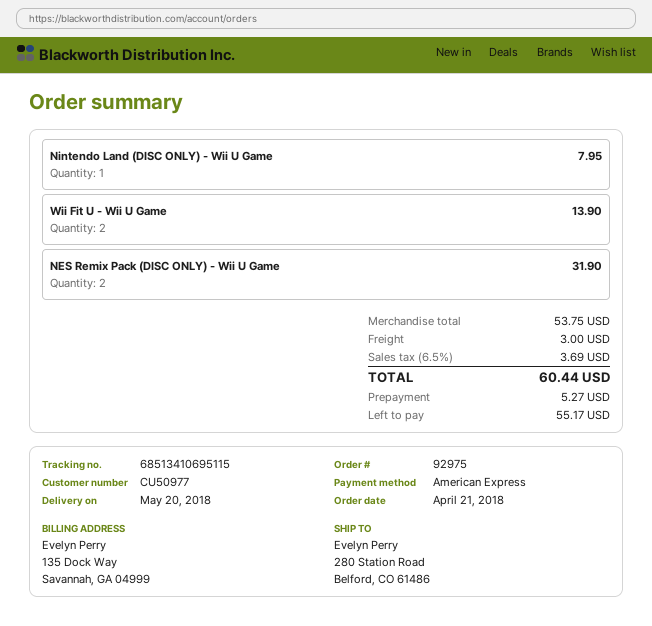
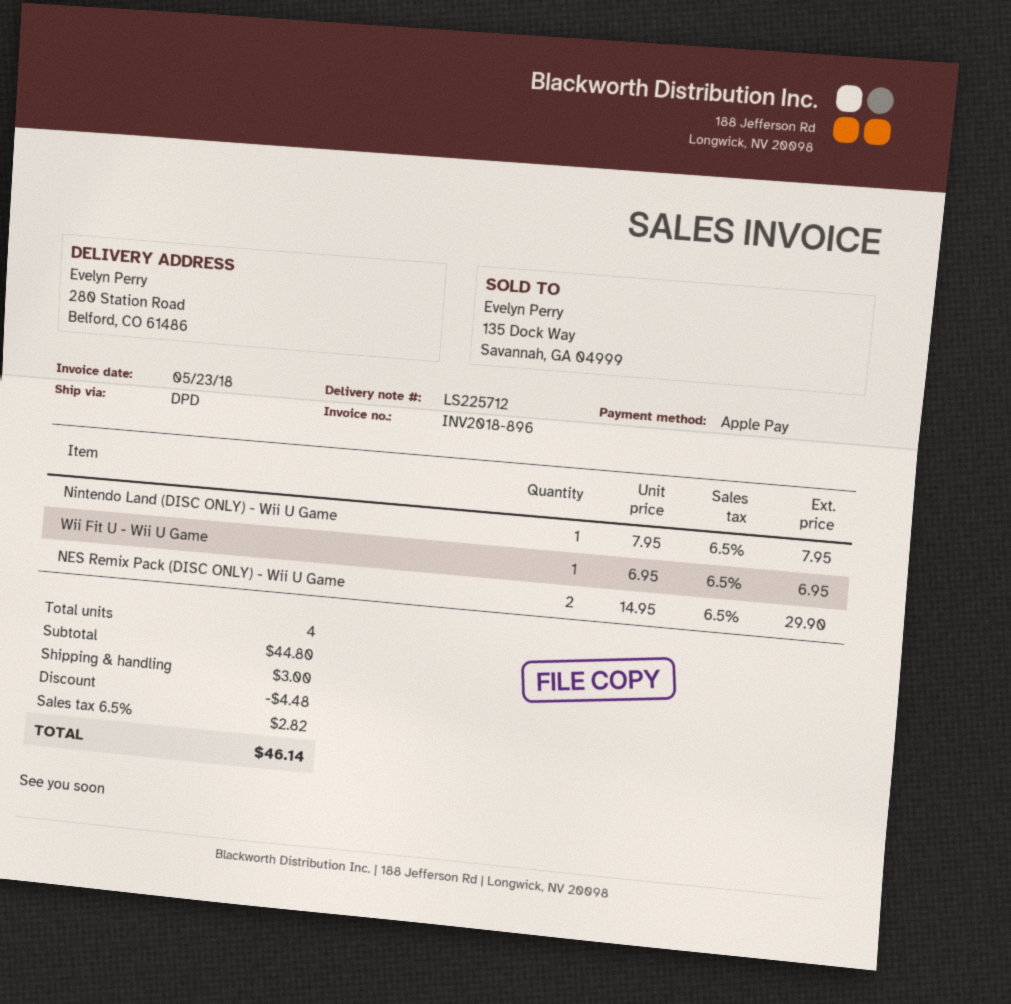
payment method: American Express -> Apple Pay
Wii Fit U - Wii U Game: 2 for 13.90 -> 1 for 6.95
NES Remix Pack (DISC ONLY) - Wii U Game: 2 for 31.90 -> 2 for 29.90
subtotal: 53.75 -> 44.80
discount: none -> 4.48
tax: 6.5% = 3.69 -> 6.5% = 2.82
total: 60.44 -> 46.14

